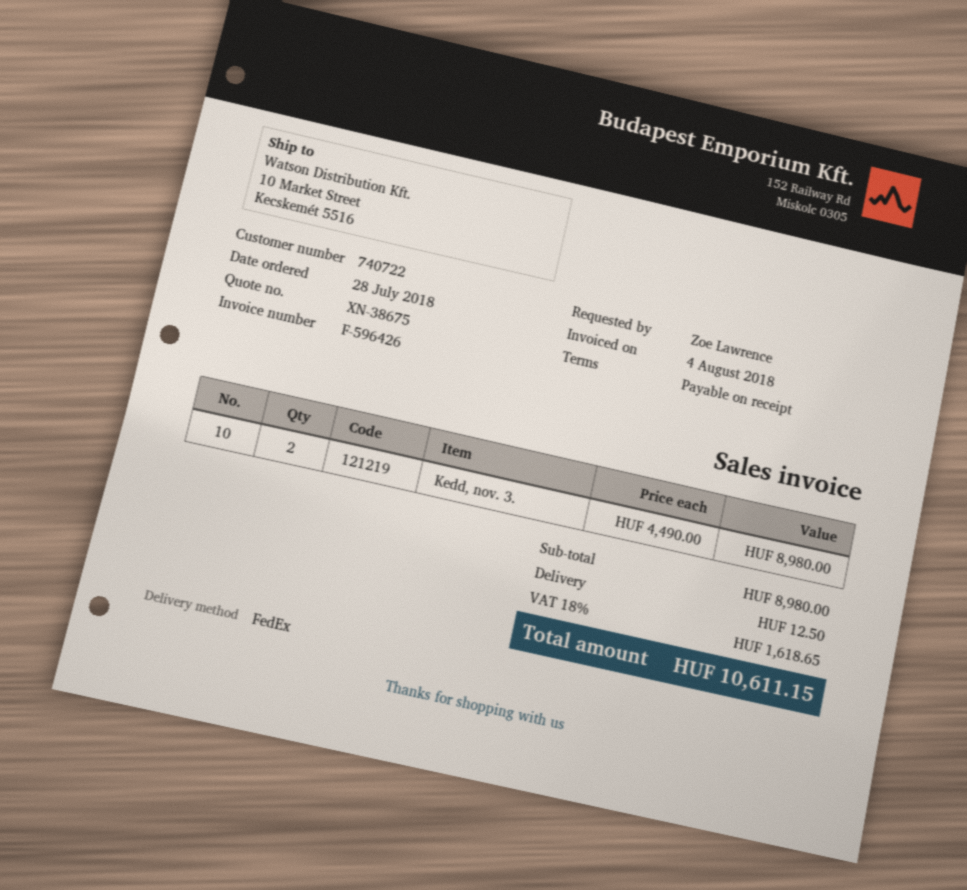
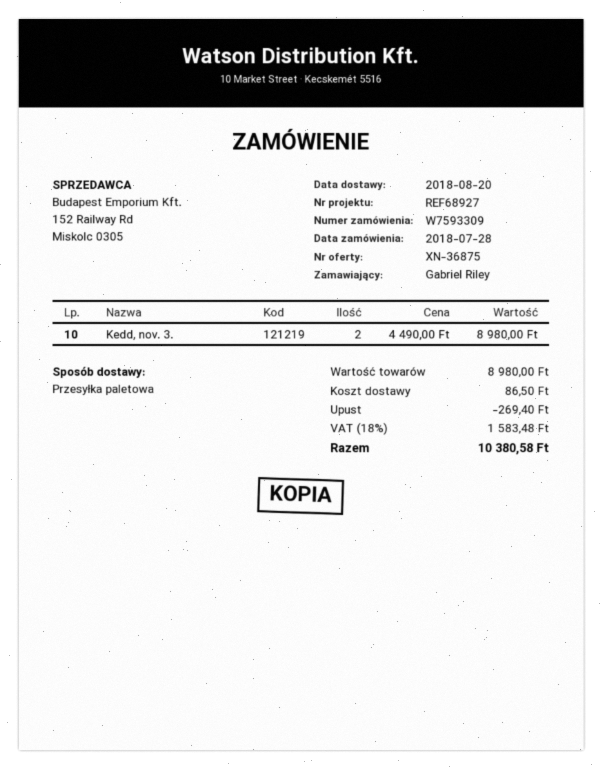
quote number: XN-38675 -> XN-36875
ordered by: Zoe Lawrence -> Gabriel Riley
shipping method: FedEx -> pallet freight
discount: none -> 269.40
shipping: 12.50 -> 86.50
tax: 18% = 1618.65 -> 18% = 1583.48
total: 10611.15 -> 10380.58

